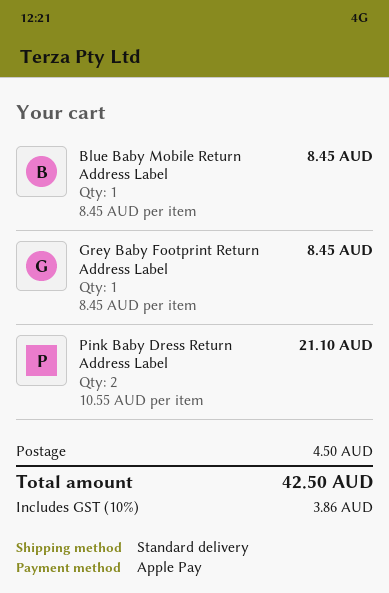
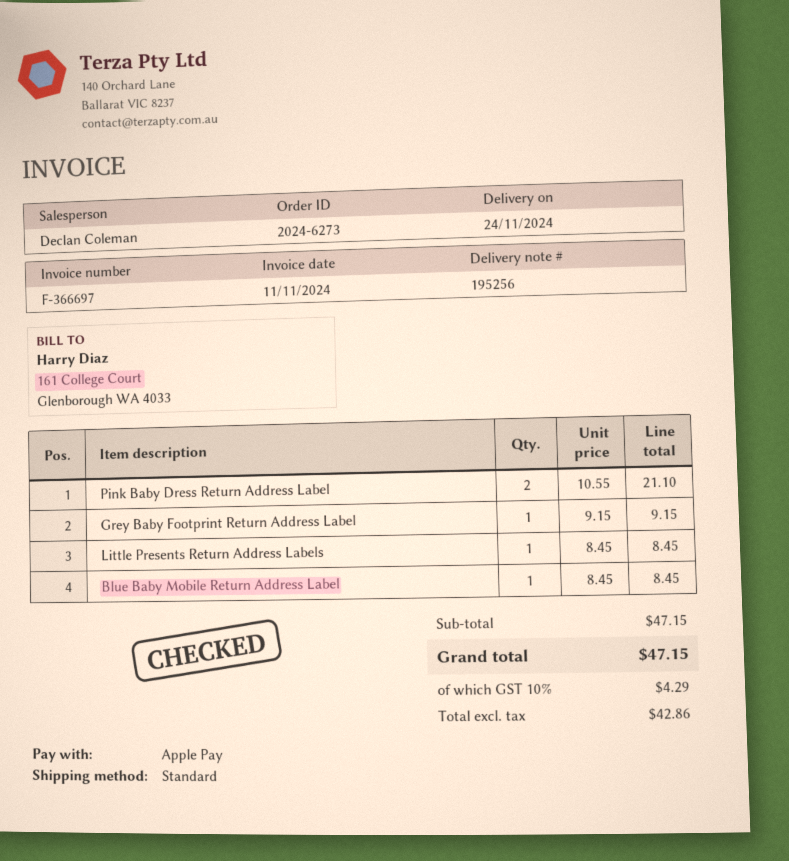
Grey Baby Footprint Return Address Label: 1 x 8.45 = 8.45 -> 1 x 9.15 = 9.15
Little Presents Return Address Labels: none -> 1 x 8.45 = 8.45
shipping: 4.50 -> none
tax: 10% = 3.86 -> 10% = 4.29
total: 42.50 -> 47.15

